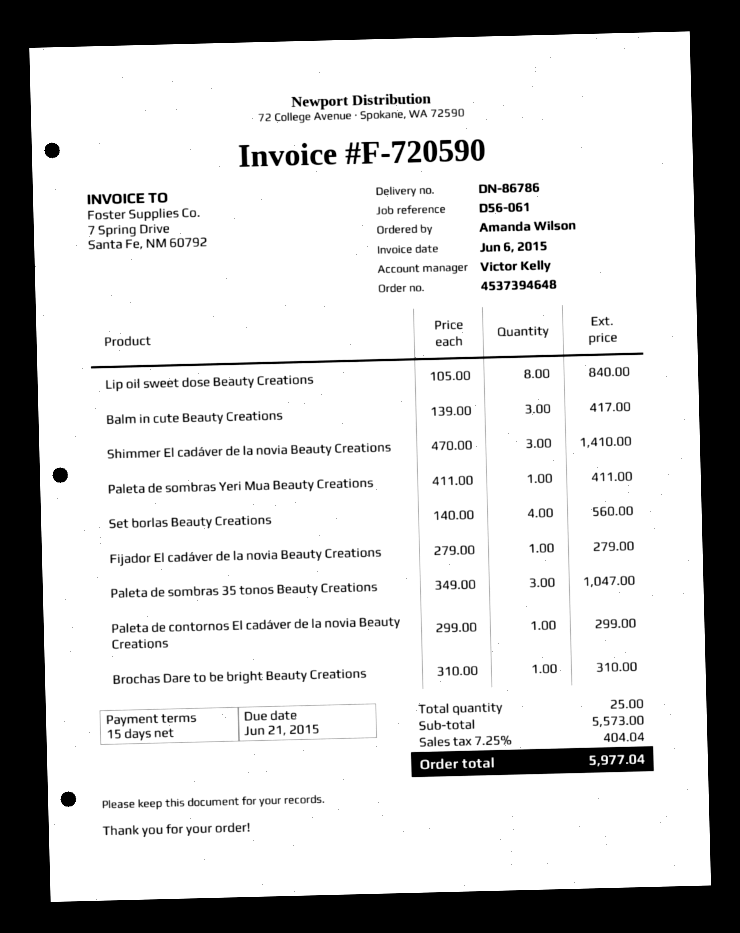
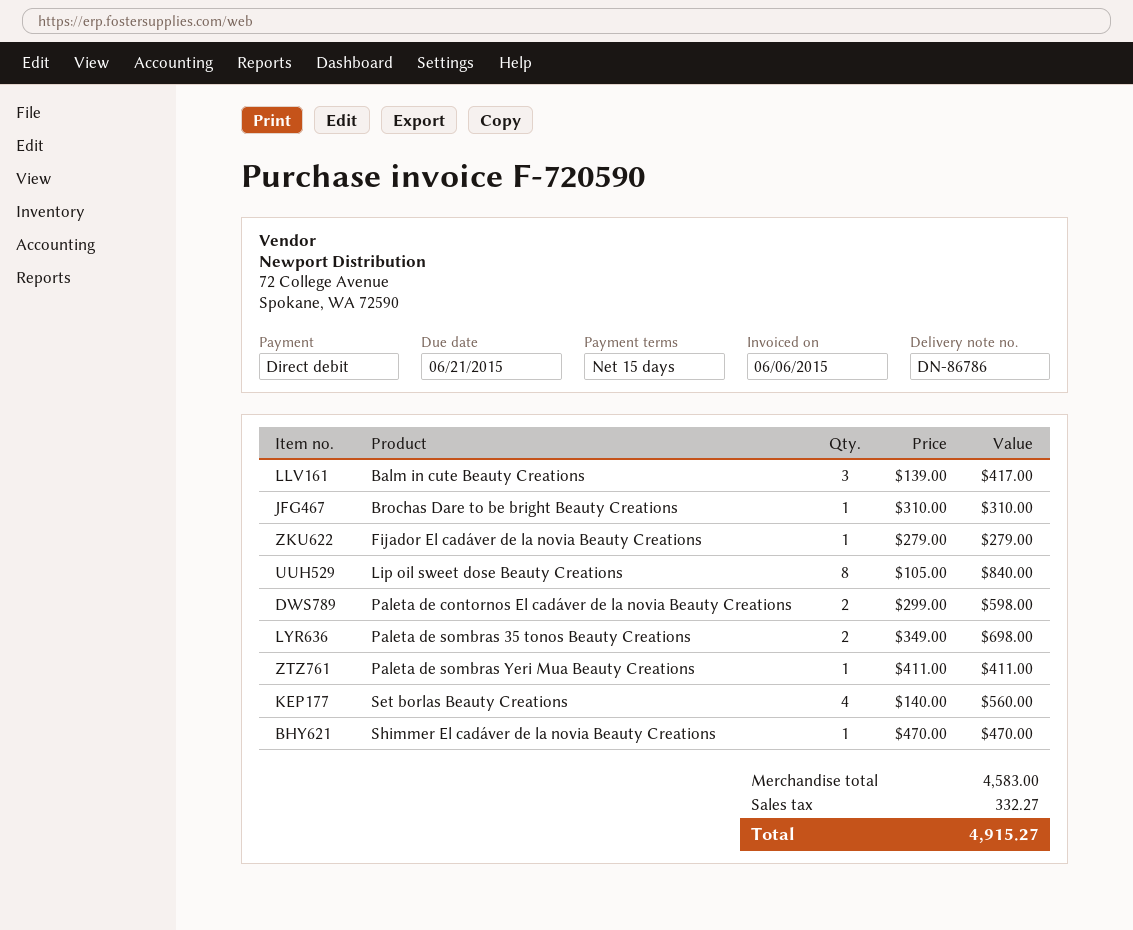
Shimmer El cadáver de la novia Beauty Creations: 3 x 470.00 = 1410.00 -> 1 x 470.00 = 470.00
Paleta de sombras 35 tonos Beauty Creations: 3 x 349.00 = 1047.00 -> 2 x 349.00 = 698.00
Paleta de contornos El cadáver de la novia Beauty Creations: 1 x 299.00 = 299.00 -> 2 x 299.00 = 598.00
subtotal: 5573.00 -> 4583.00
tax: 404.04 -> 332.27
total: 5977.04 -> 4915.27

